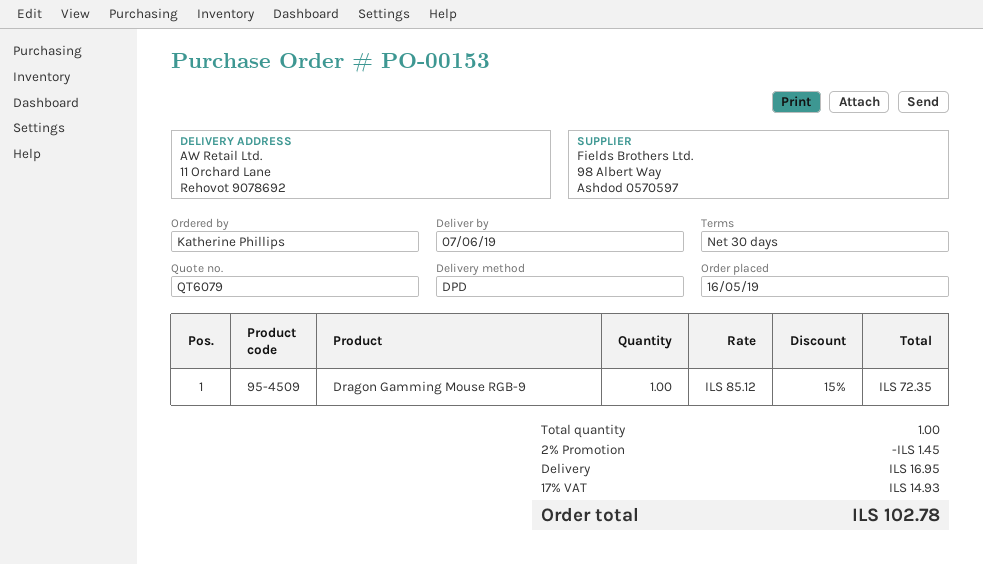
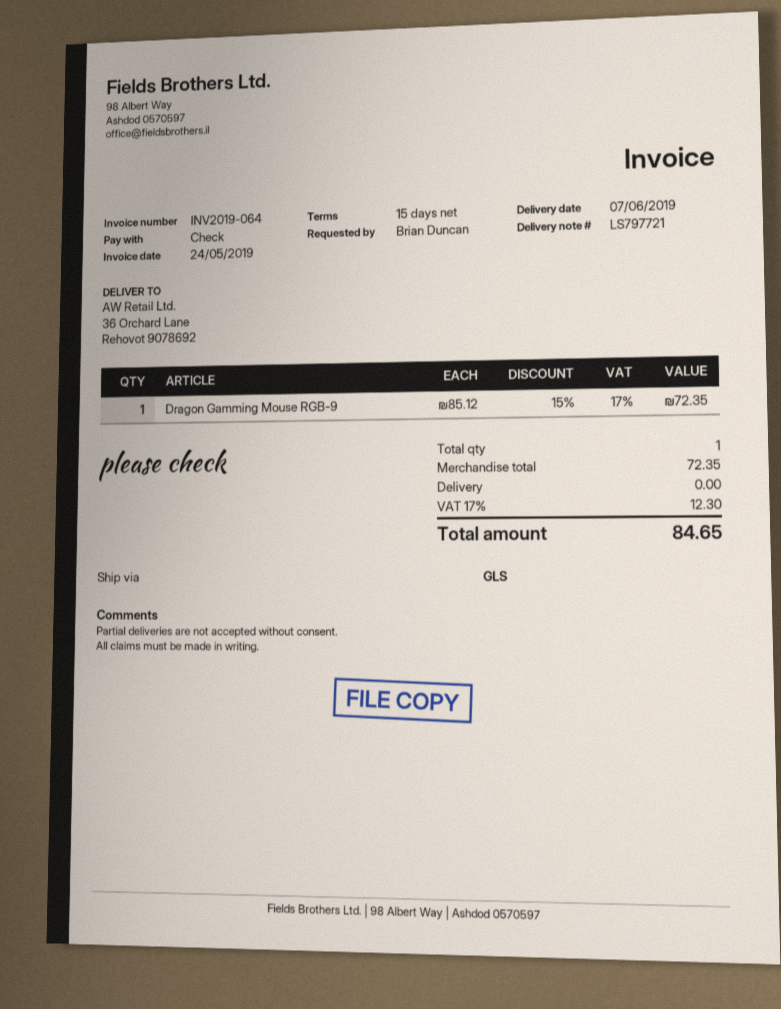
payment terms: 30 days -> 15 days
ordered by: Katherine Phillips -> Brian Duncan
shipping method: DPD -> GLS
ship to: 11 Orchard Lane, Rehovot 9078692 -> 36 Orchard Lane, Rehovot 9078692
discount: 2% = 1.45 -> none
shipping: 16.95 -> 0.00
tax: 17% = 14.93 -> 17% = 12.30
total: 102.78 -> 84.65

